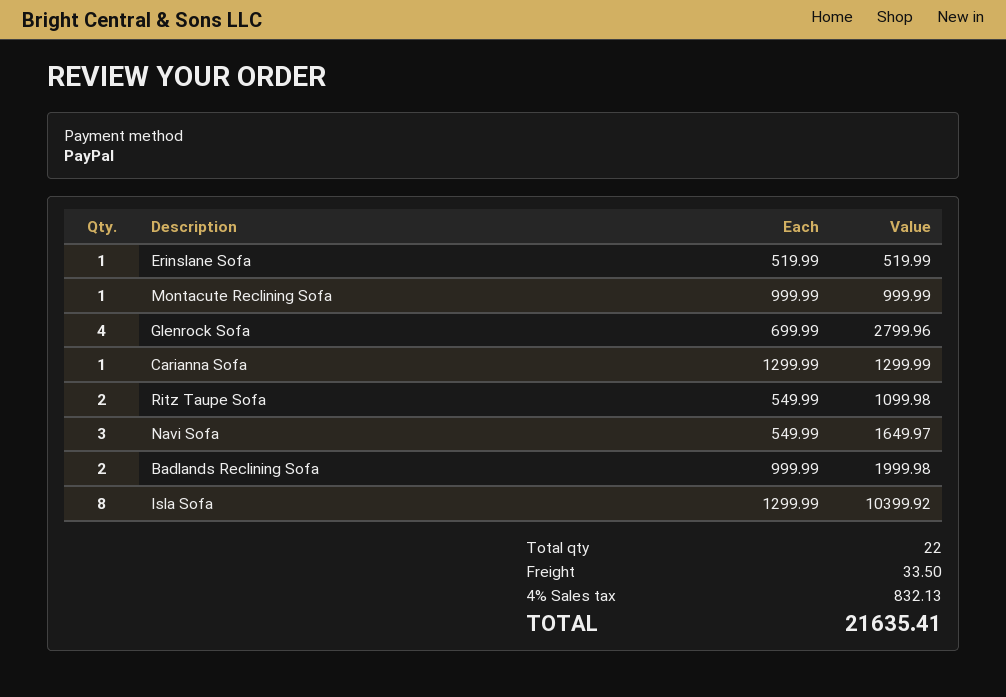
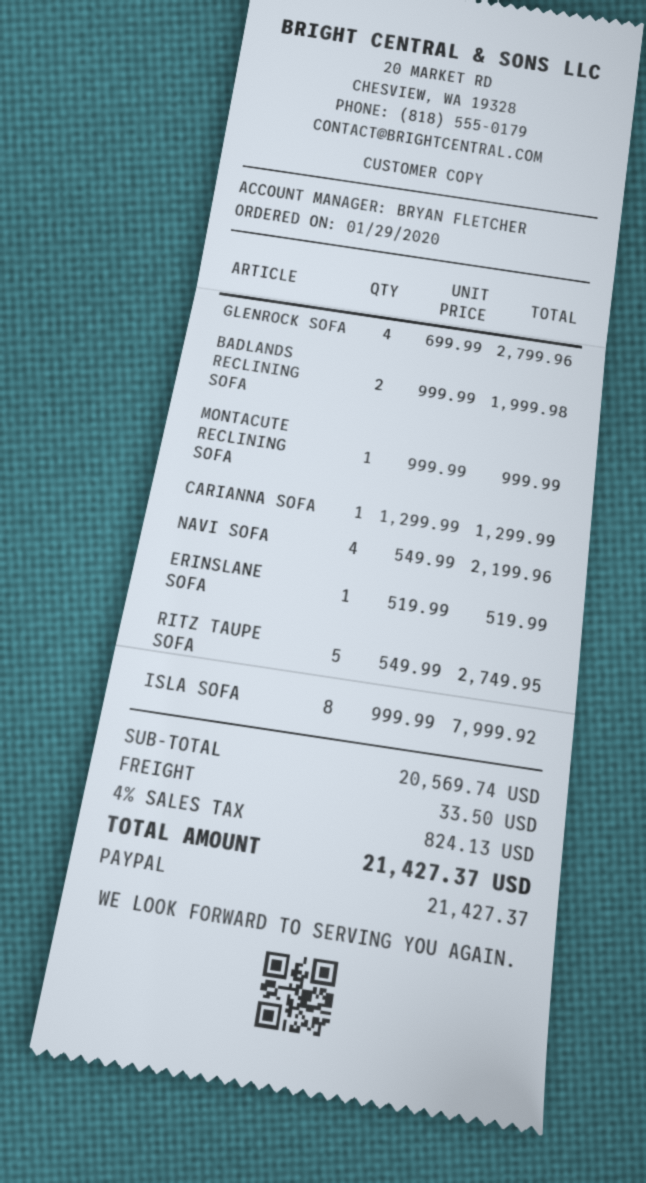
Ritz Taupe Sofa: 2 x 549.99 = 1099.98 -> 5 x 549.99 = 2749.95
Navi Sofa: 3 x 549.99 = 1649.97 -> 4 x 549.99 = 2199.96
Isla Sofa: 8 x 1299.99 = 10399.92 -> 8 x 999.99 = 7999.92
tax: 4% = 832.13 -> 4% = 824.13
total: 21635.41 -> 21427.37

